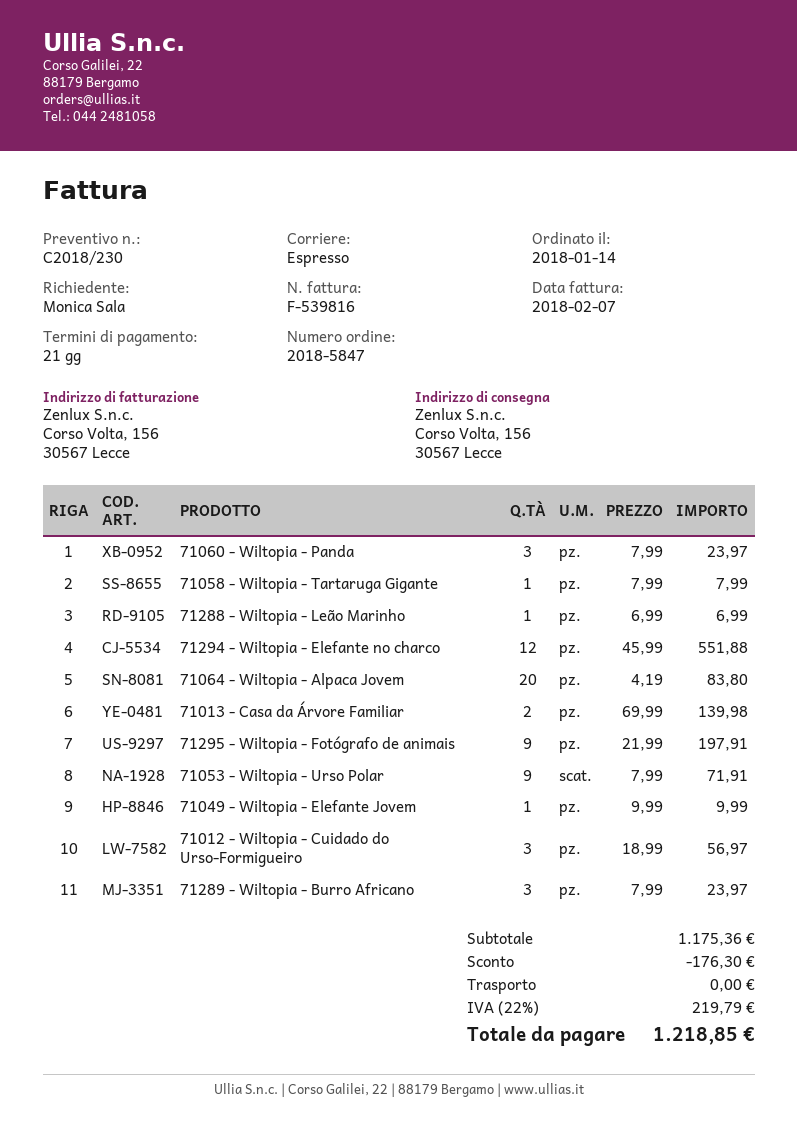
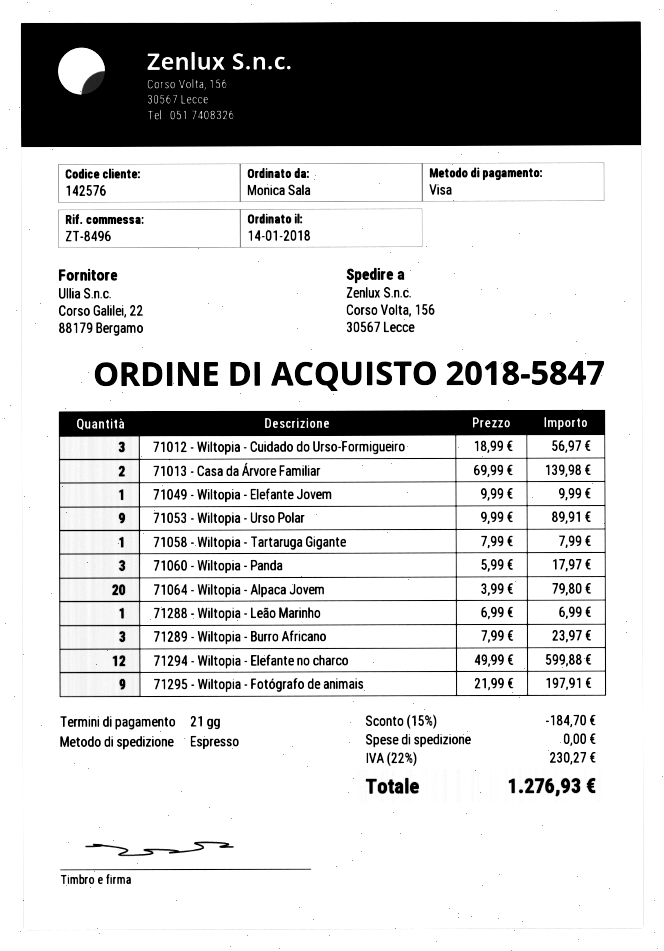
71060 - Wiltopia - Panda: 3 x 7.99 = 23.97 -> 3 x 5.99 = 17.97
71294 - Wiltopia - Elefante no charco: 12 x 45.99 = 551.88 -> 12 x 49.99 = 599.88
71064 - Wiltopia - Alpaca Jovem: 20 x 4.19 = 83.80 -> 20 x 3.99 = 79.80
71053 - Wiltopia - Urso Polar: 9 x 7.99 = 71.91 -> 9 x 9.99 = 89.91
discount: 176.30 -> 184.70
tax: 22% = 219.79 -> 22% = 230.27
total: 1218.85 -> 1276.93

